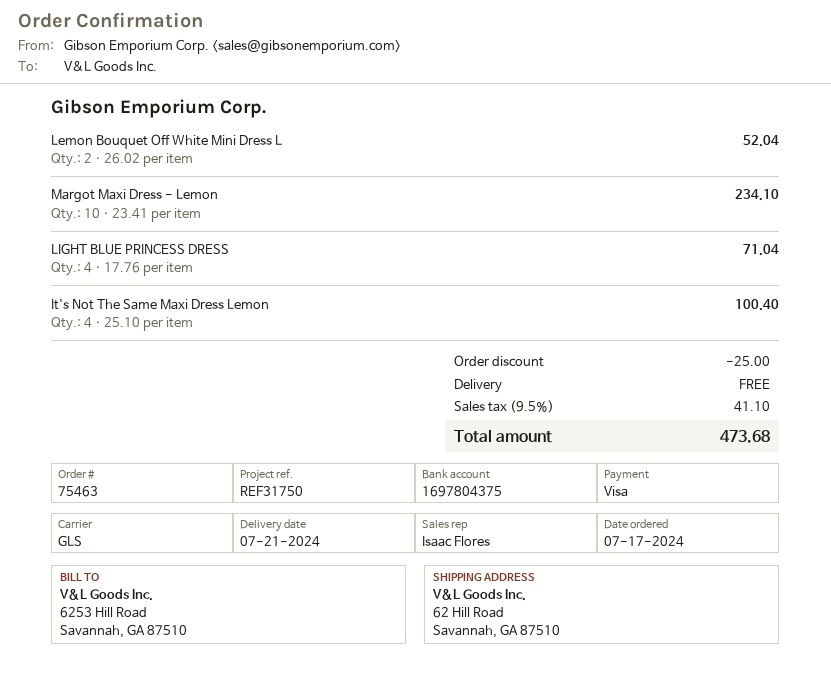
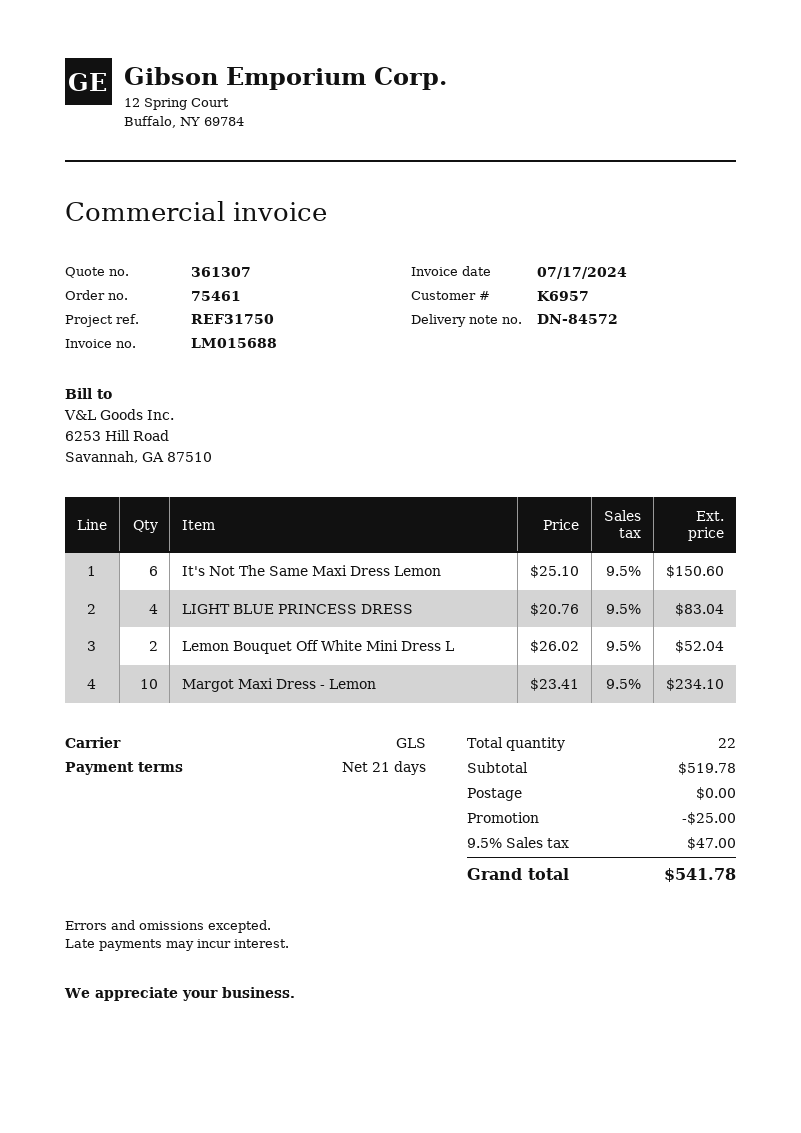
order number: 75463 -> 75461
LIGHT BLUE PRINCESS DRESS: 4 x 17.76 = 71.04 -> 4 x 20.76 = 83.04
It's Not The Same Maxi Dress Lemon: 4 x 25.10 = 100.40 -> 6 x 25.10 = 150.60
tax: 9.5% = 41.10 -> 9.5% = 47.00
total: 473.68 -> 541.78

